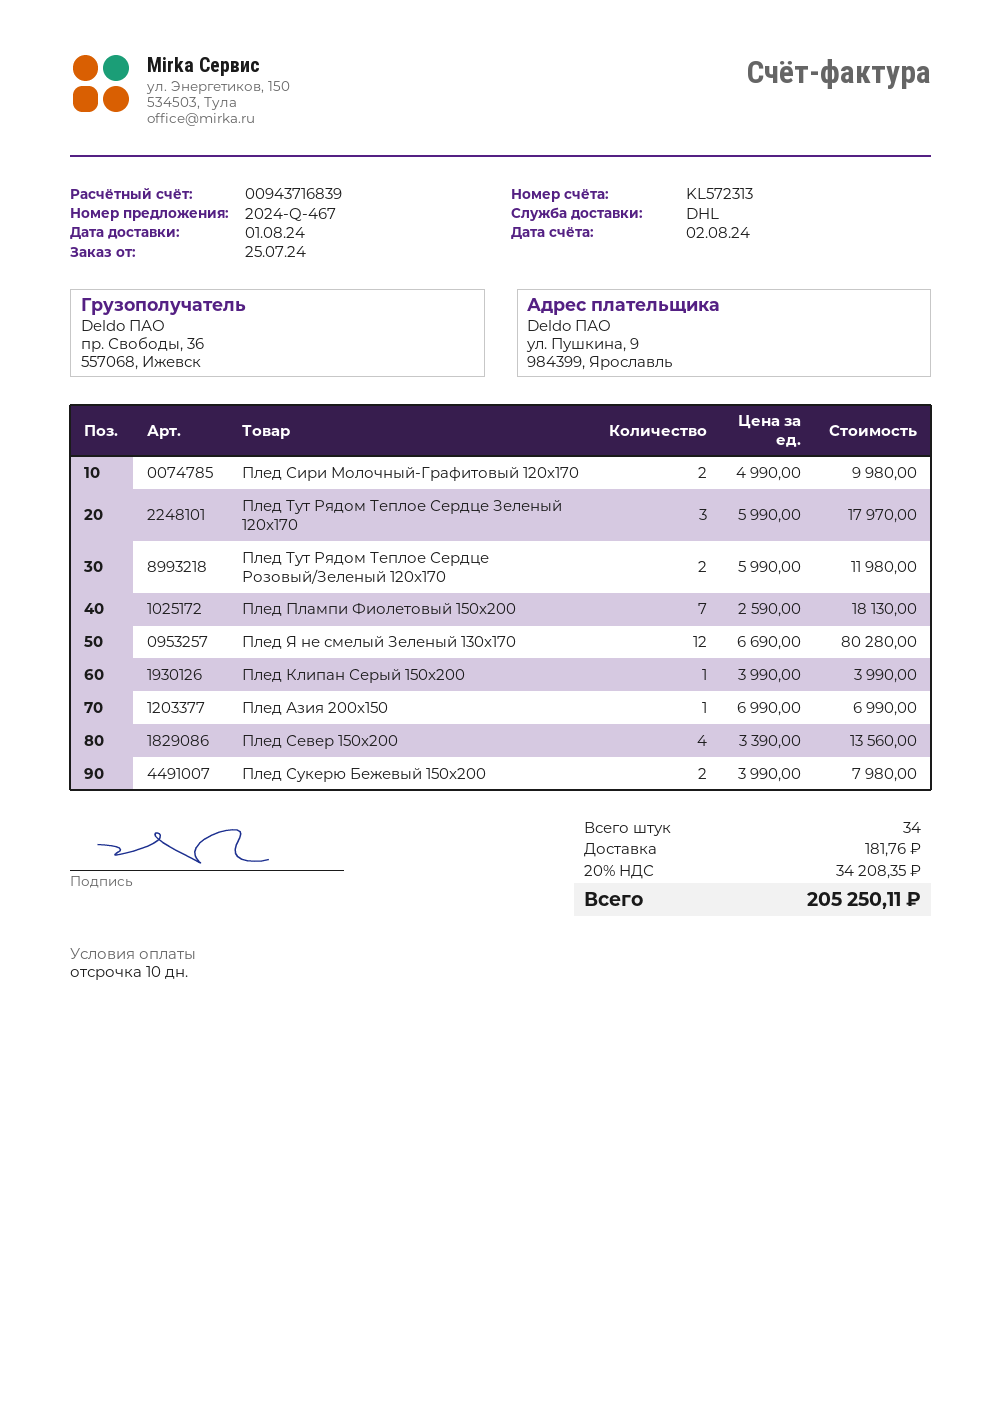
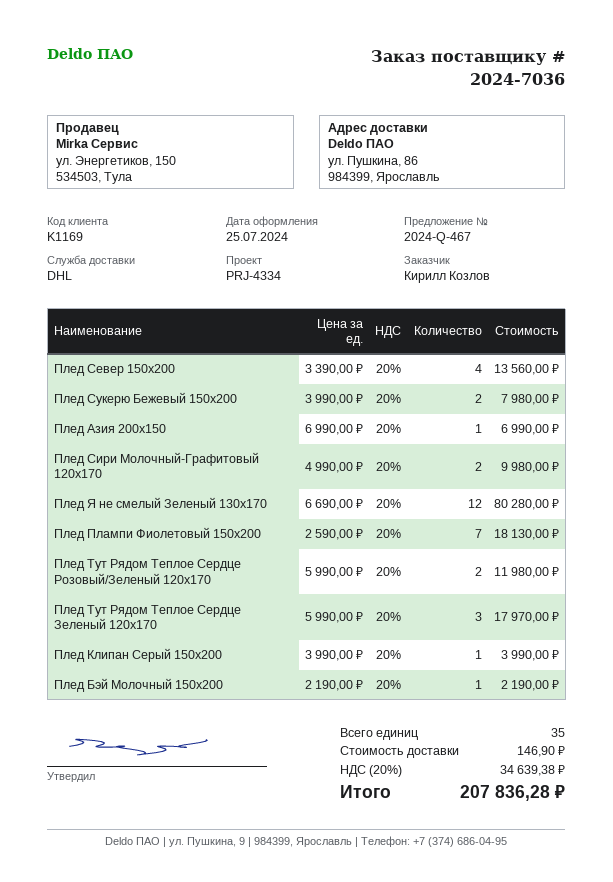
ship to: пр. Свободы, 36, 557068, Ижевск -> ул. Пушкина, 86, 984399, Ярославль
Плед Бэй Молочный 150x200: none -> 1 x 2190.00 = 2190.00
total quantity: 34 -> 35
shipping: 181.76 -> 146.90
tax: 20% = 34208.35 -> 20% = 34639.38
total: 205250.11 -> 207836.28

